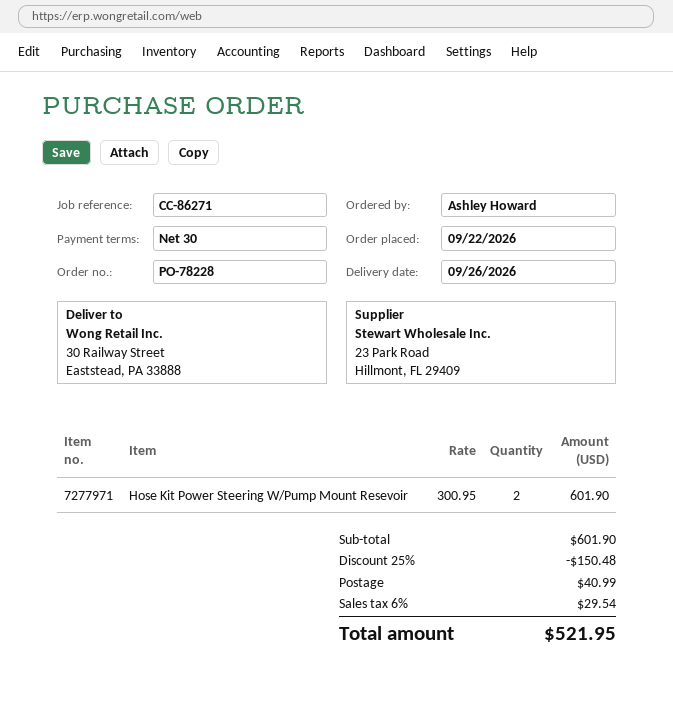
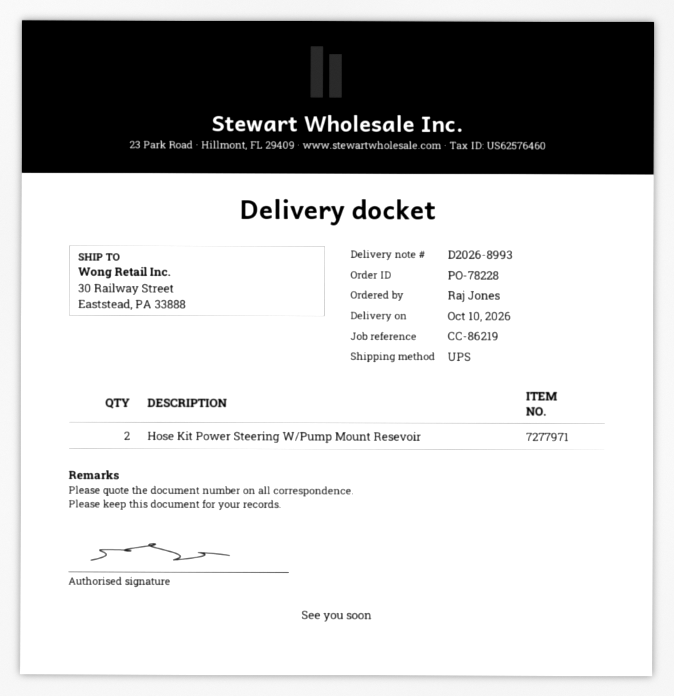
delivery date: 2026-09-26 -> 2026-10-10
reference: CC-86271 -> CC-86219
ordered by: Ashley Howard -> Raj Jones

